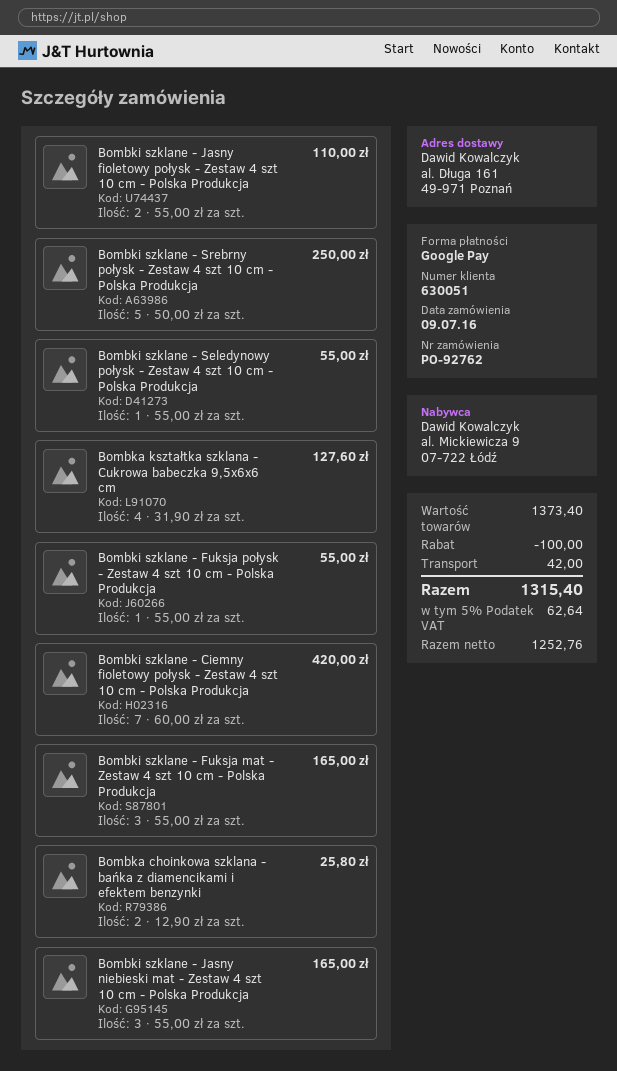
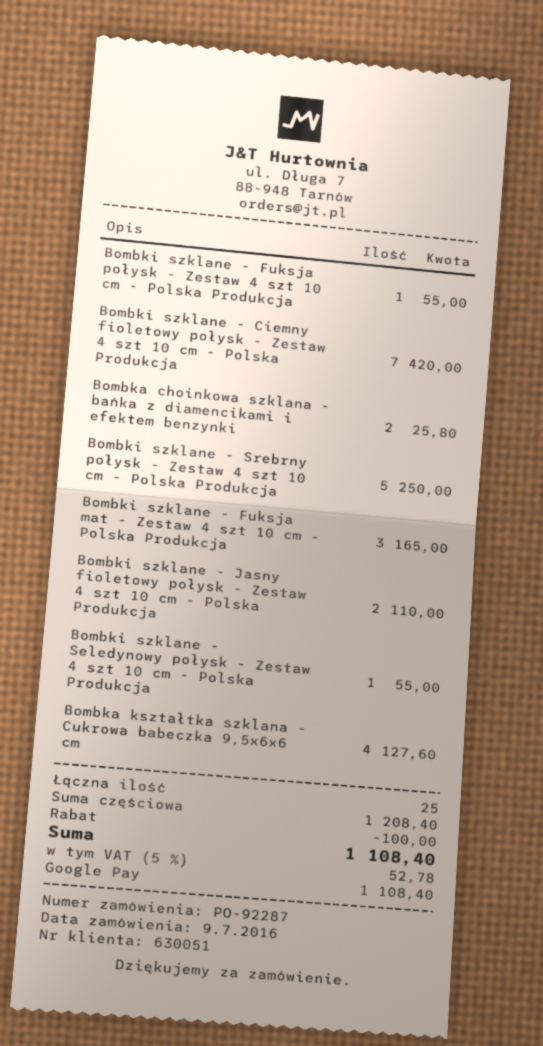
order number: PO-92762 -> PO-92287
Bombki szklane - Jasny niebieski mat - Zestaw 4 szt 10 cm - Polska Produkcja: 3 for 165.00 -> none
subtotal: 1373.40 -> 1208.40
shipping: 42.00 -> none
tax: 5% = 62.64 -> 5% = 52.78
total: 1315.40 -> 1108.40

